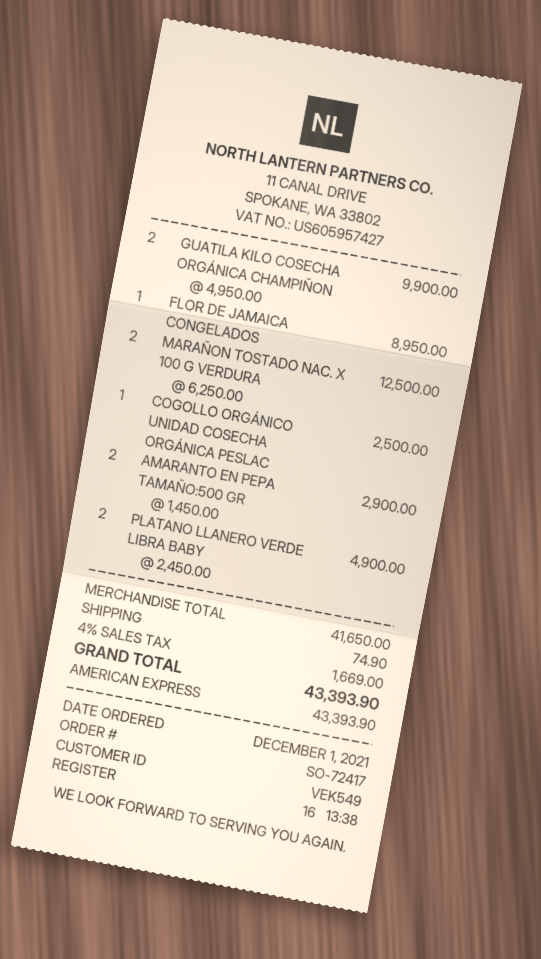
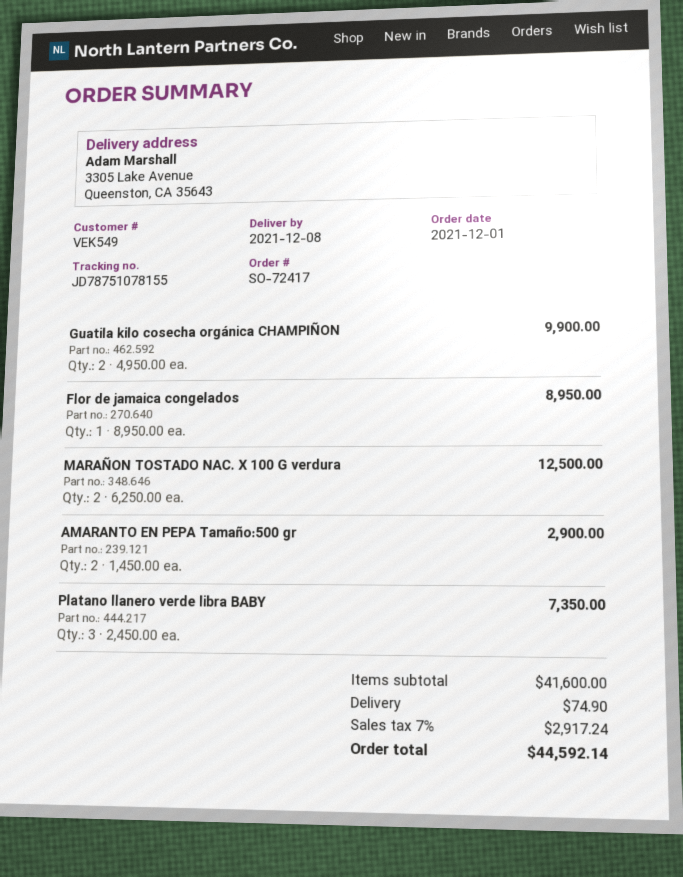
COGOLLO ORGÁNICO UNIDAD COSECHA ORGÁNICA PESLAC: 1 x 2500.00 = 2500.00 -> none
PLATANO LLANERO VERDE LIBRA BABY: 2 x 2450.00 = 4900.00 -> 3 x 2450.00 = 7350.00
subtotal: 41650.00 -> 41600.00
tax: 4% = 1669.00 -> 7% = 2917.24
total: 43393.90 -> 44592.14

